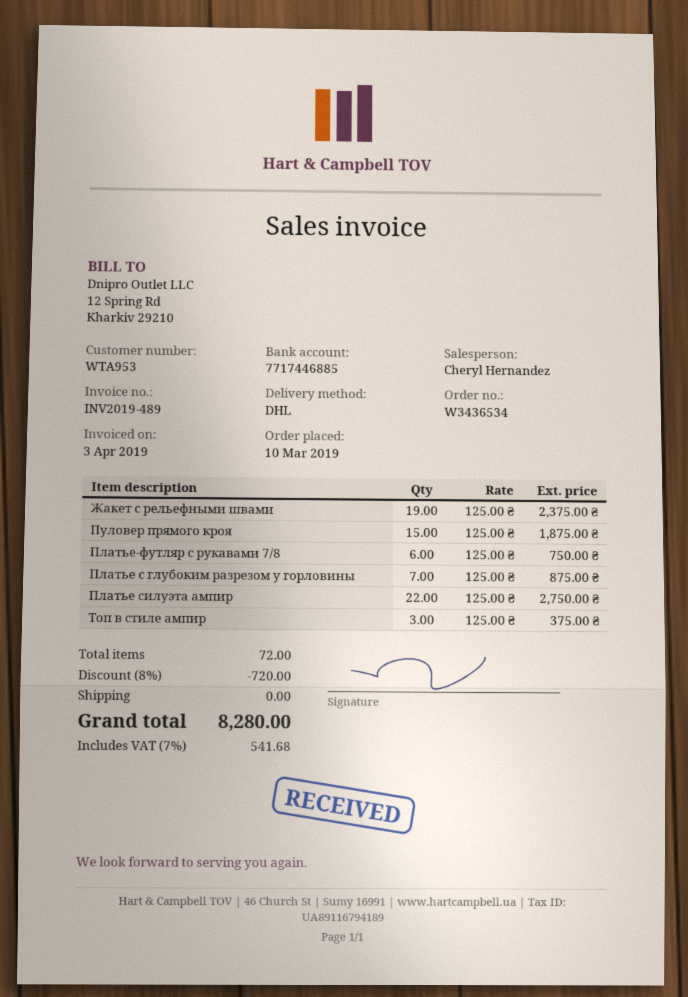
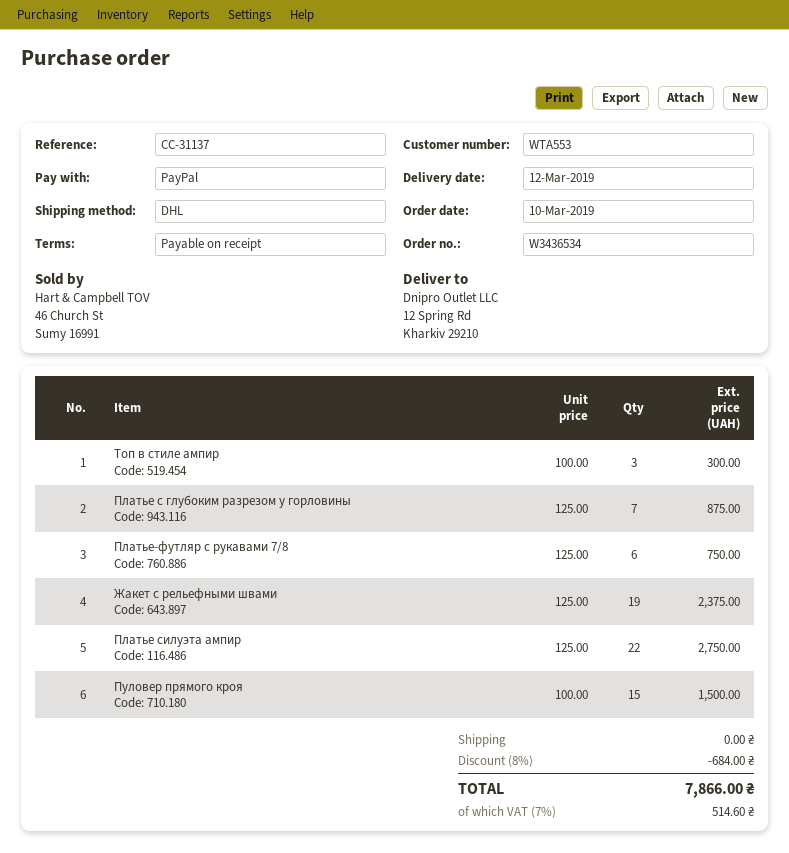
customer number: WTA953 -> WTA553
Пуловер прямого кроя: 15 x 125.00 = 1875.00 -> 15 x 100.00 = 1500.00
Топ в стиле ампир: 3 x 125.00 = 375.00 -> 3 x 100.00 = 300.00
discount: 8% = 720.00 -> 8% = 684.00
tax: 7% = 541.68 -> 7% = 514.60
total: 8280.00 -> 7866.00

